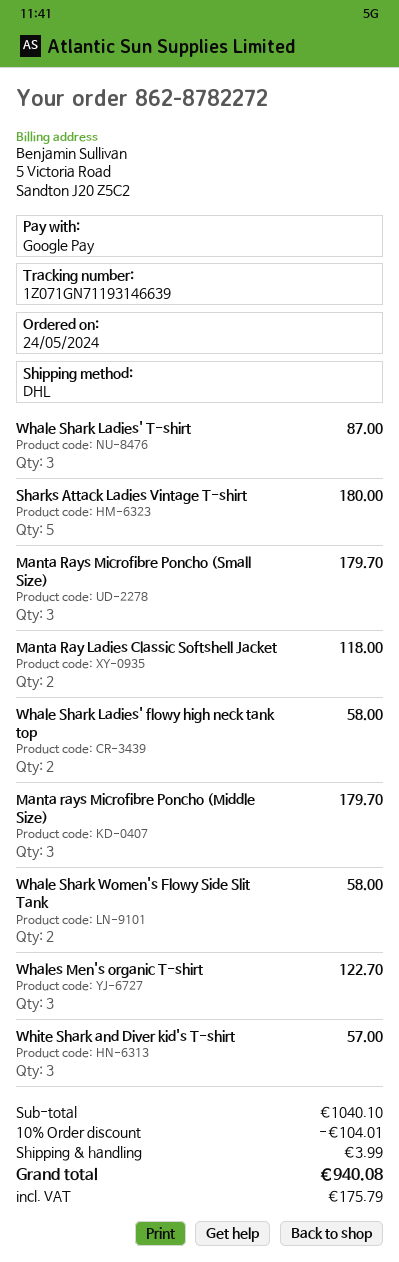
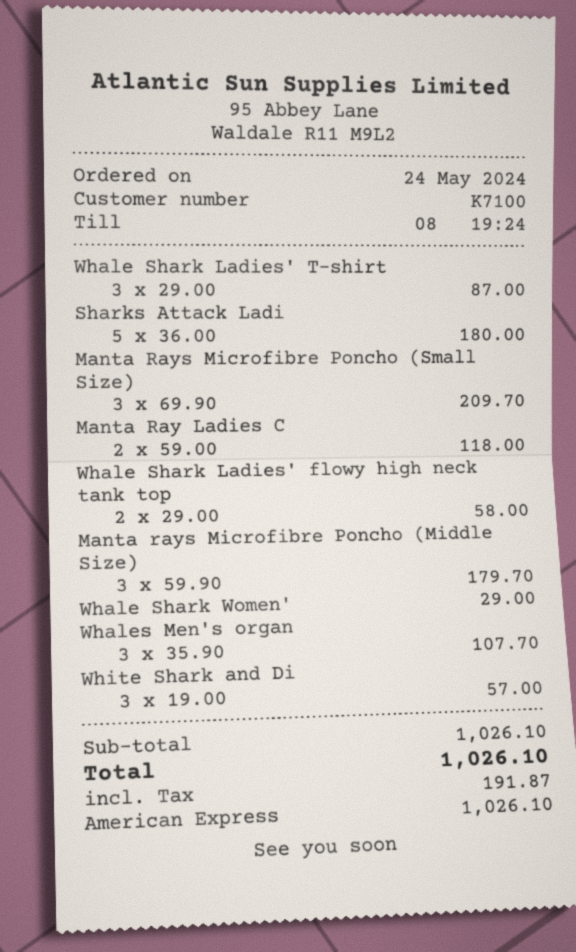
payment method: Google Pay -> American Express
Manta Rays Microfibre Poncho (Small Size): 3 for 179.70 -> 3 for 209.70
Whale Shark Women's Flowy Side Slit Tank: 2 for 58.00 -> 1 for 29.00
Whales Men's organic T-shirt: 3 for 122.70 -> 3 for 107.70
subtotal: 1040.10 -> 1026.10
discount: 10% = 104.01 -> none
shipping: 3.99 -> none
tax: 175.79 -> 191.87
total: 940.08 -> 1026.10

